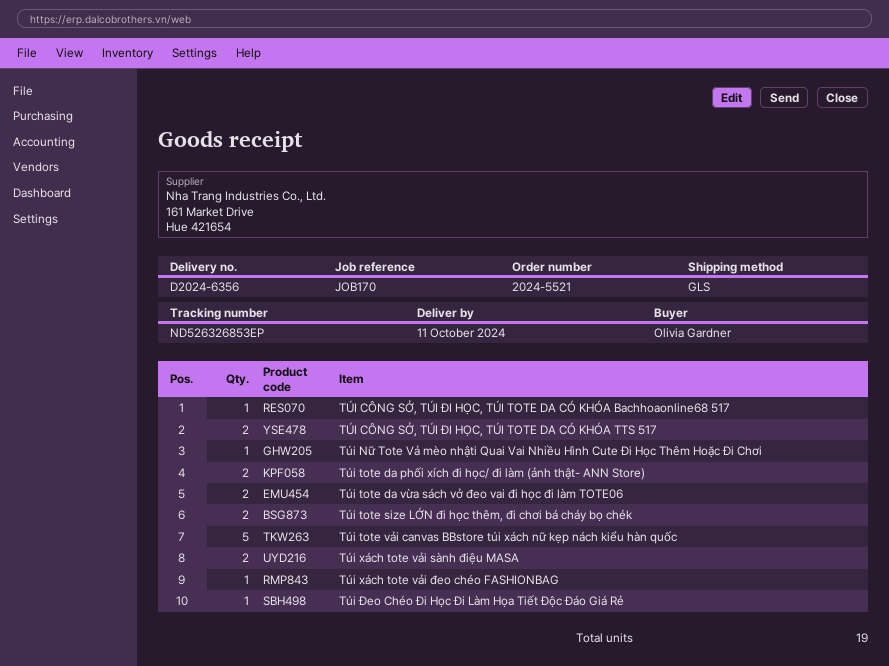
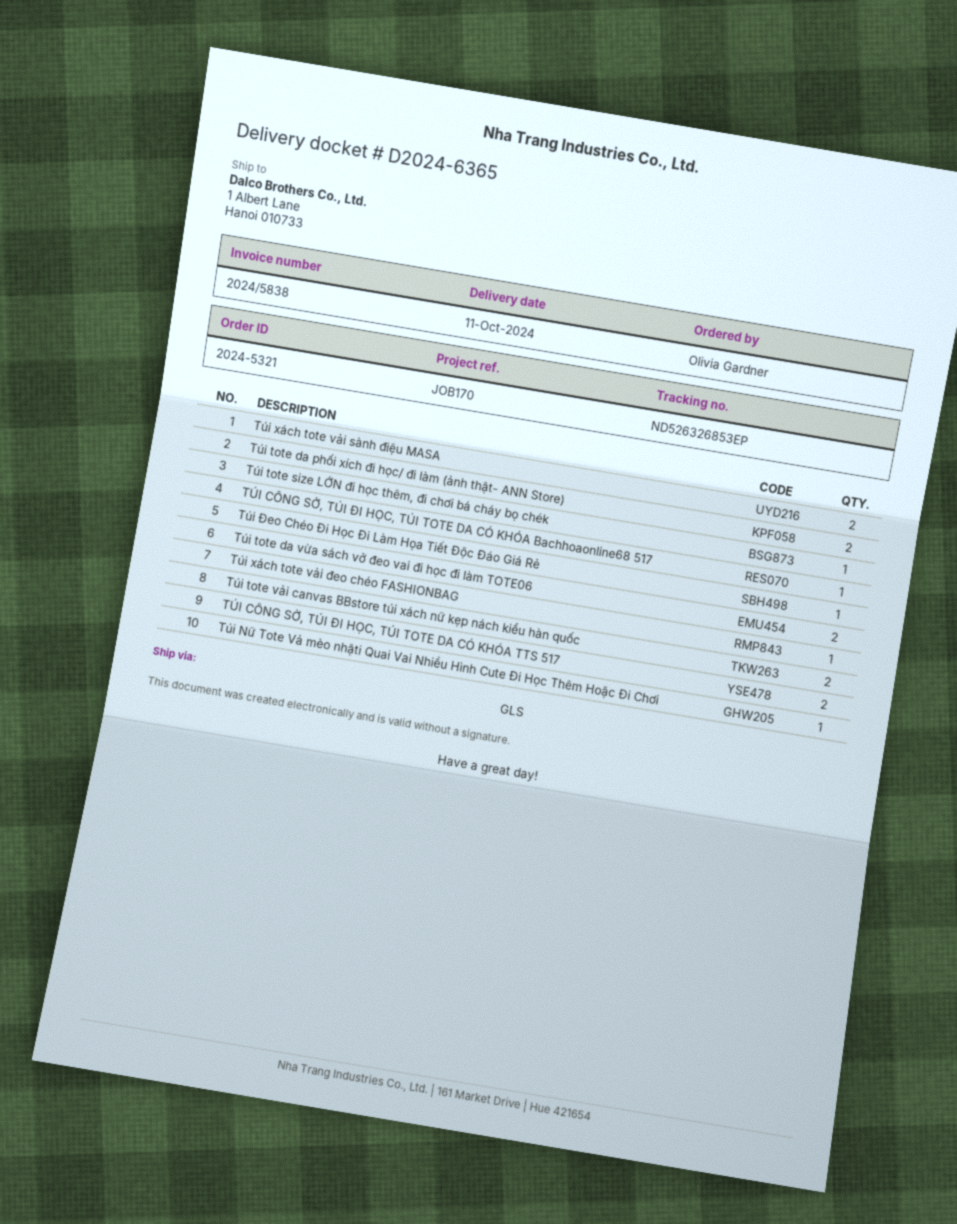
order number: 2024-5521 -> 2024-5321
delivery note number: D2024-6356 -> D2024-6365
Túi tote size LỚN đi học thêm, đi chơi bá cháy bọ chék: 2 -> 1
Túi tote vải canvas BBstore túi xách nữ kẹp nách kiểu hàn quốc: 5 -> 2

